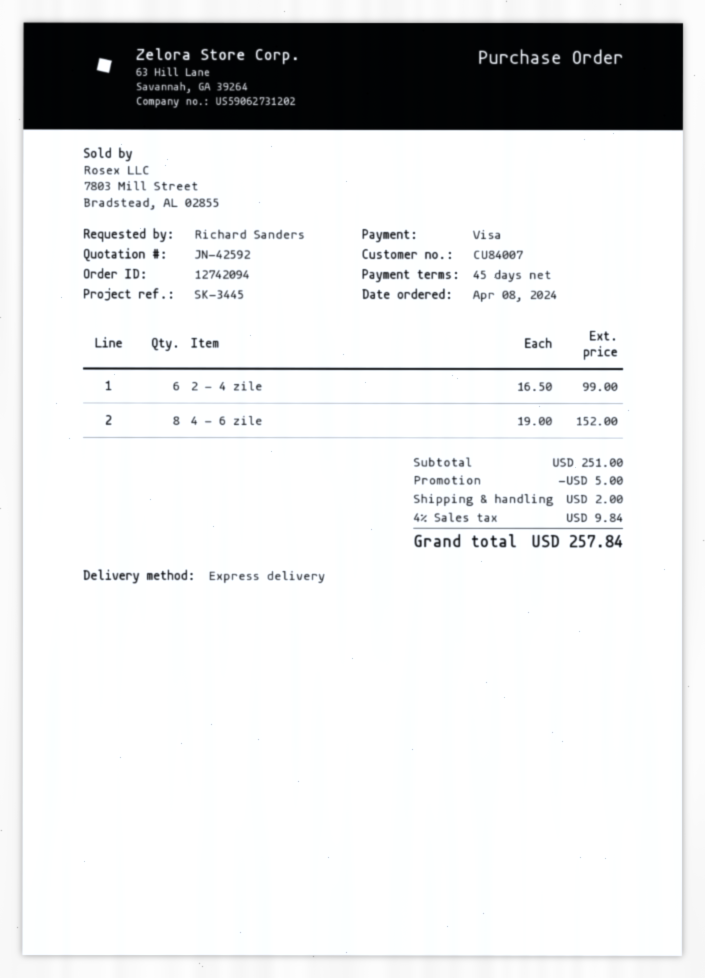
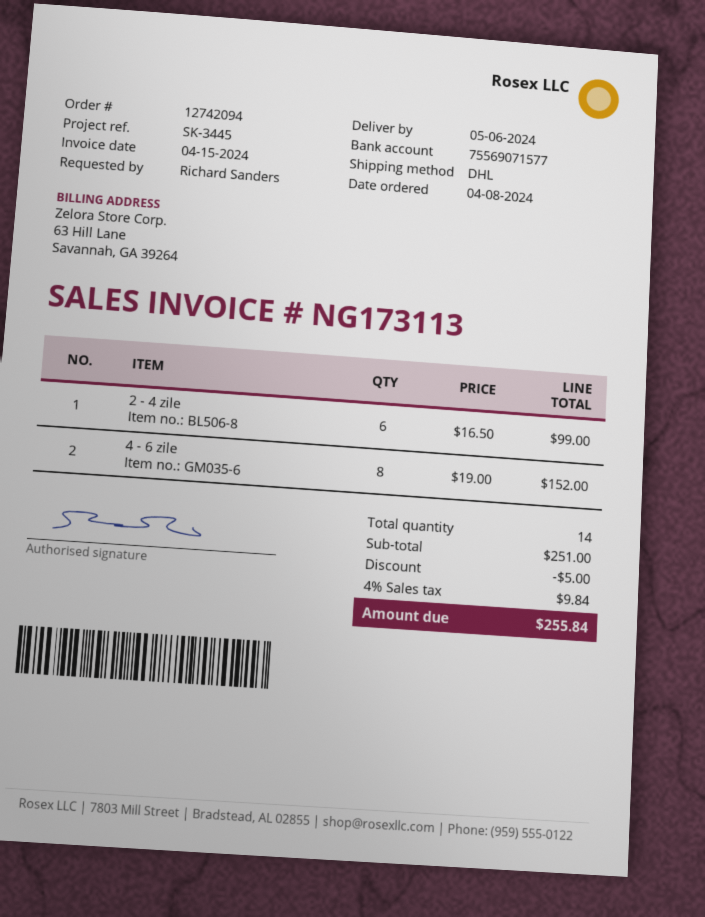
shipping method: express -> DHL
shipping: 2.00 -> none
total: 257.84 -> 255.84

